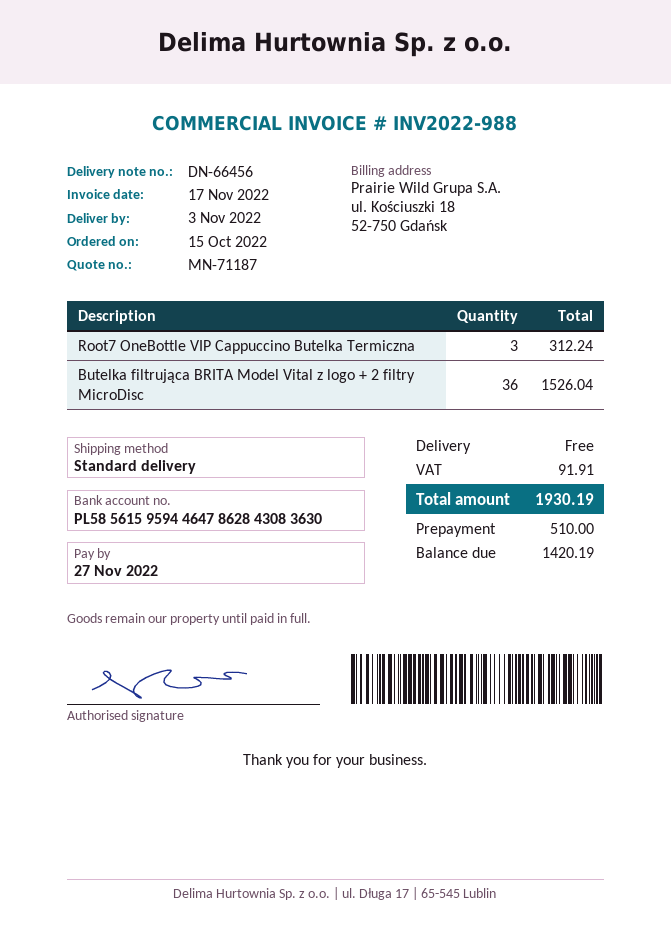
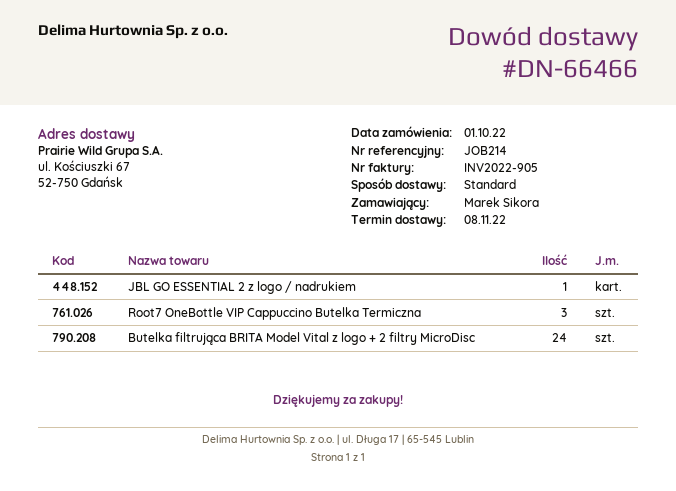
order date: 2022-10-15 -> 2022-10-01
delivery note number: DN-66456 -> DN-66466
delivery date: 2022-11-03 -> 2022-11-08
invoice number: INV2022-988 -> INV2022-905
Butelka filtrująca BRITA Model Vital z logo + 2 filtry MicroDisc: 36 -> 24
JBL GO ESSENTIAL 2 z logo / nadrukiem: none -> 1

